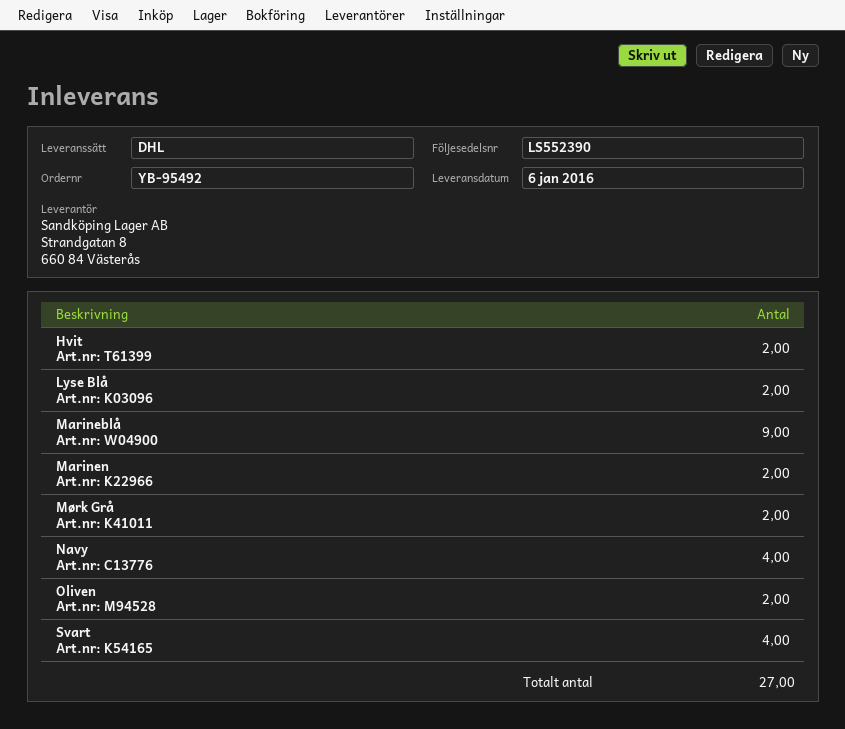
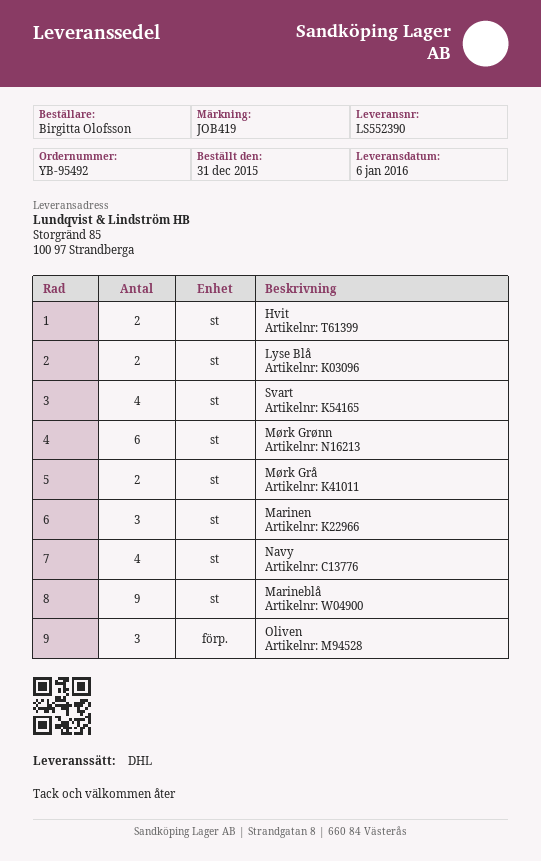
Marinen: 2 -> 3
Oliven: 2 -> 3
Mørk Grønn: none -> 6

